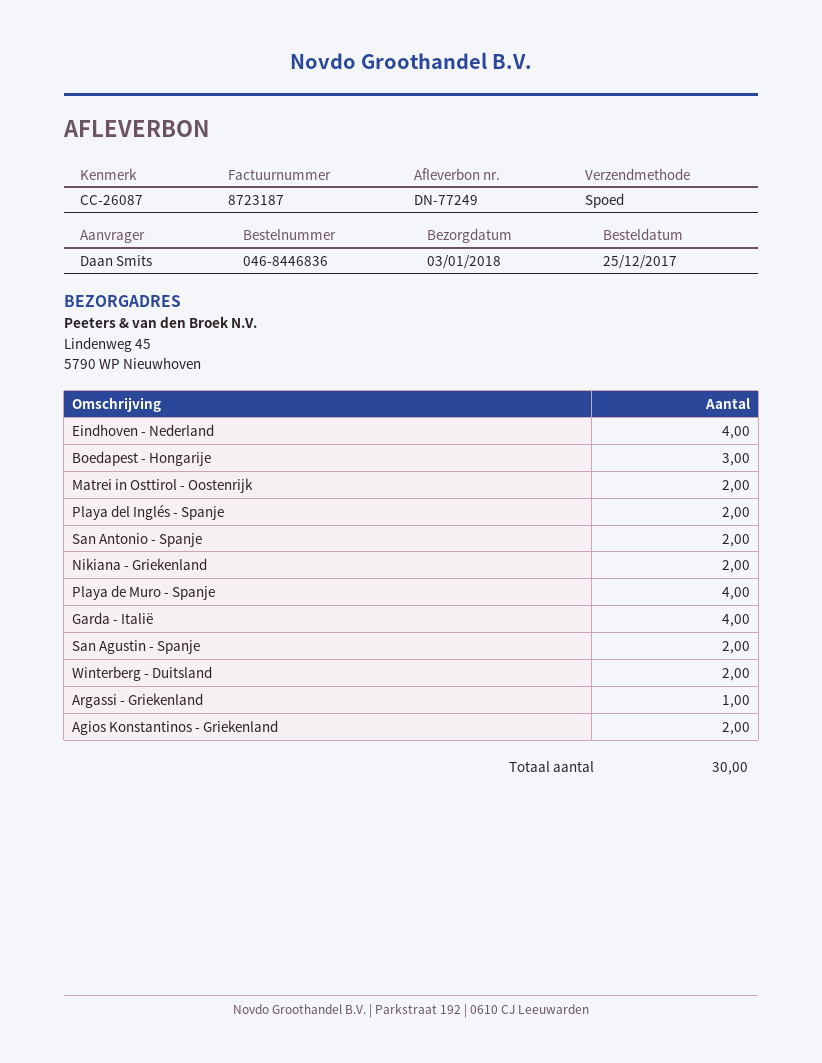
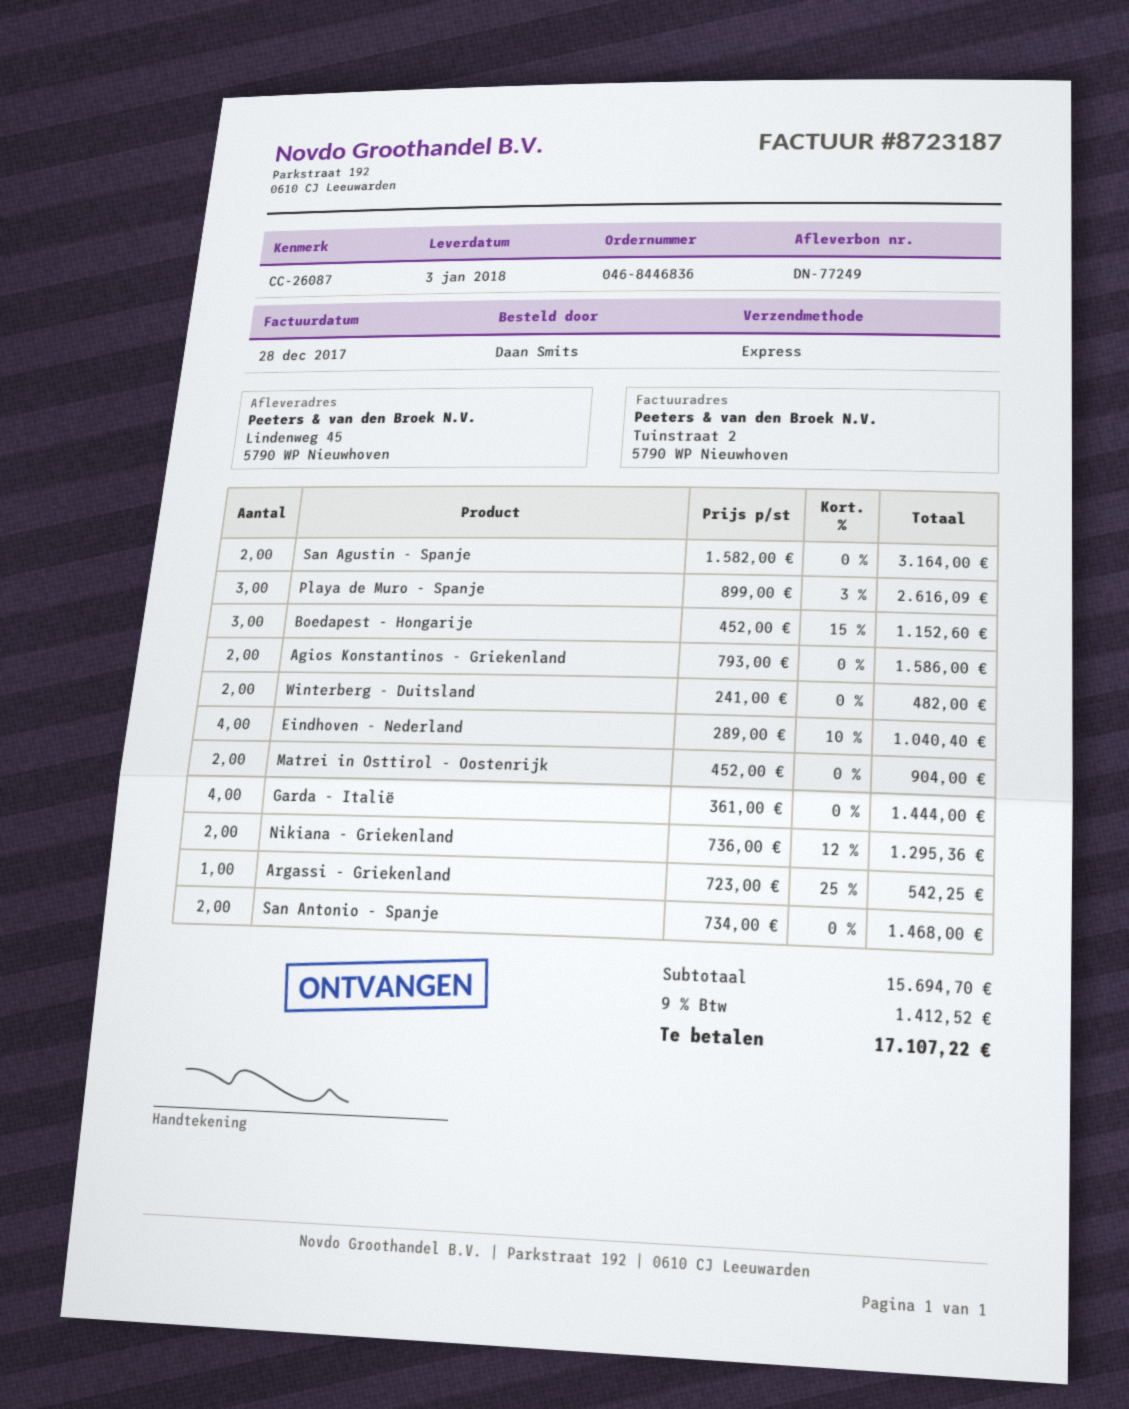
Playa del Inglés - Spanje: 2 -> none
Playa de Muro - Spanje: 4 -> 3

